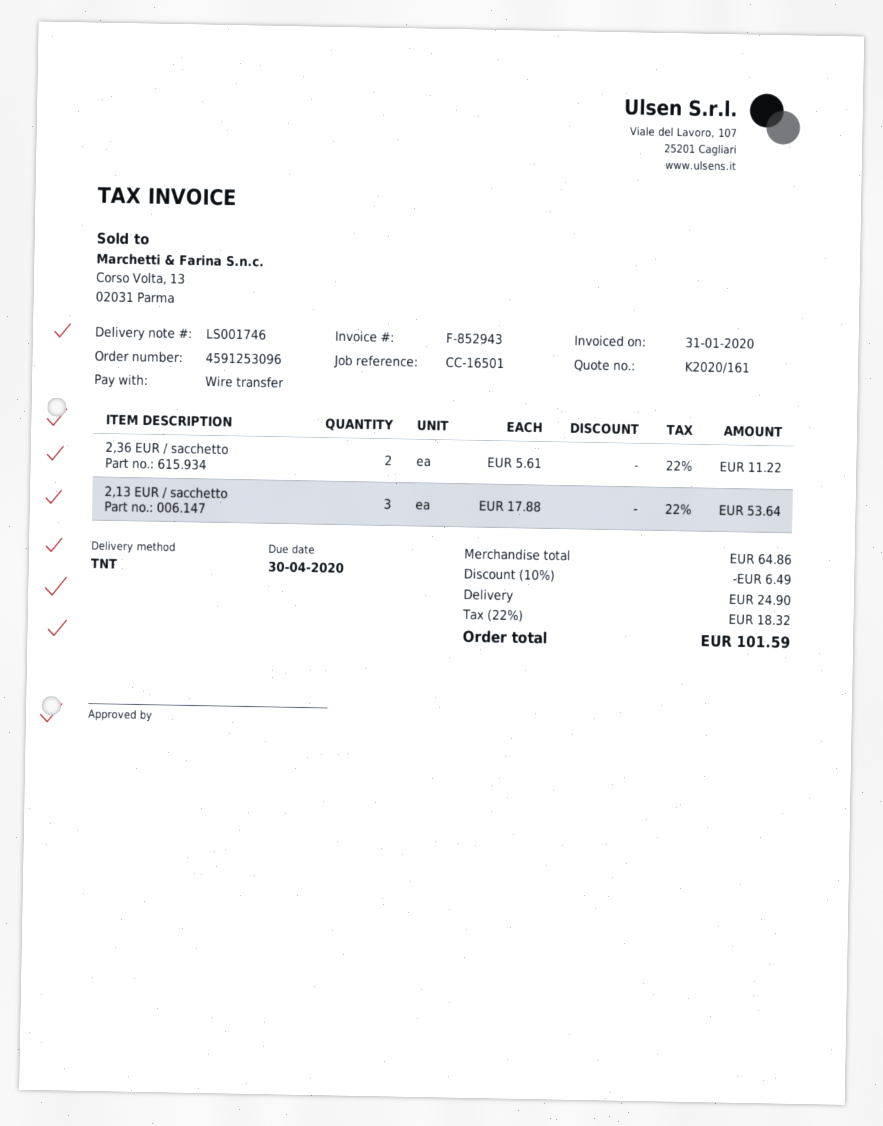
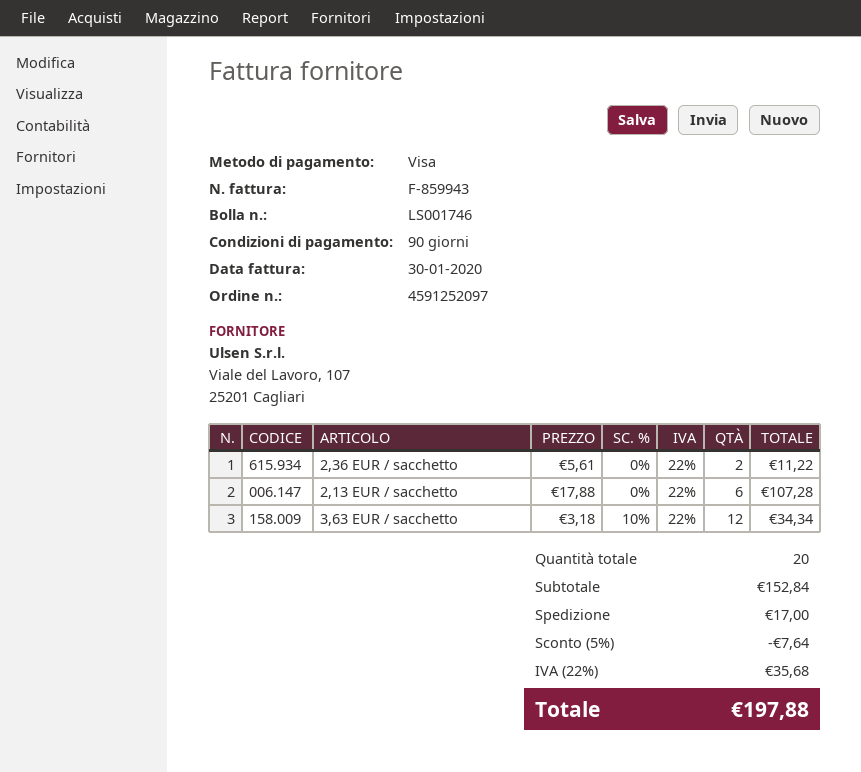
order number: 4591253096 -> 4591252097
invoice number: F-852943 -> F-859943
invoice date: 2020-01-31 -> 2020-01-30
payment method: bank transfer -> Visa
2,13 EUR / sacchetto: 3 x 17.88 = 53.64 -> 6 x 17.88 = 107.28
3,63 EUR / sacchetto: none -> 12 x 3.18 - 10% = 34.34
subtotal: 64.86 -> 152.84
discount: 10% = 6.49 -> 5% = 7.64
shipping: 24.90 -> 17.00
tax: 22% = 18.32 -> 22% = 35.68
total: 101.59 -> 197.88

